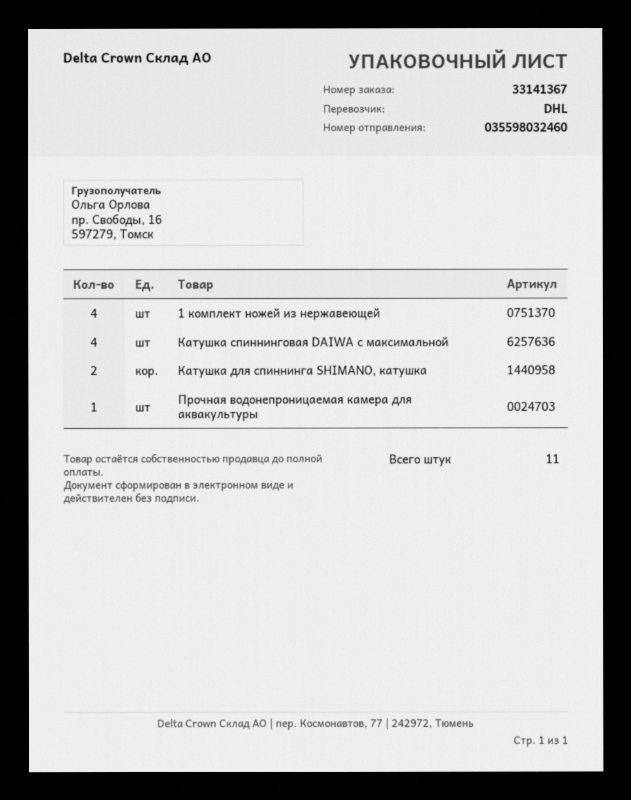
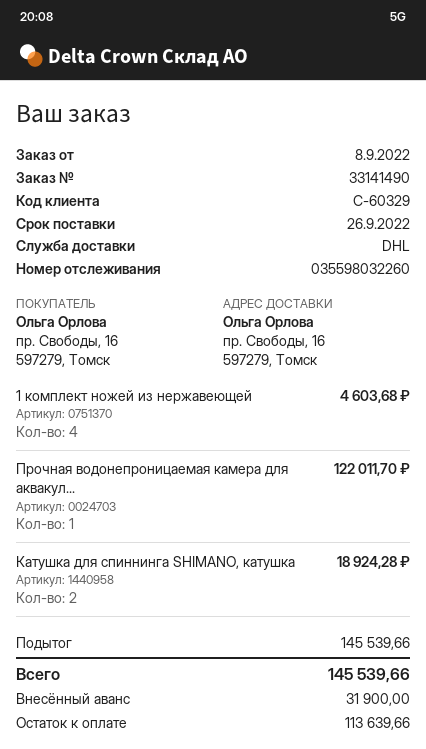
order number: 33141367 -> 33141490
tracking number: 035598032460 -> 035598032260
Катушка спиннинговая DAIWA с максимальной: 4 -> none

